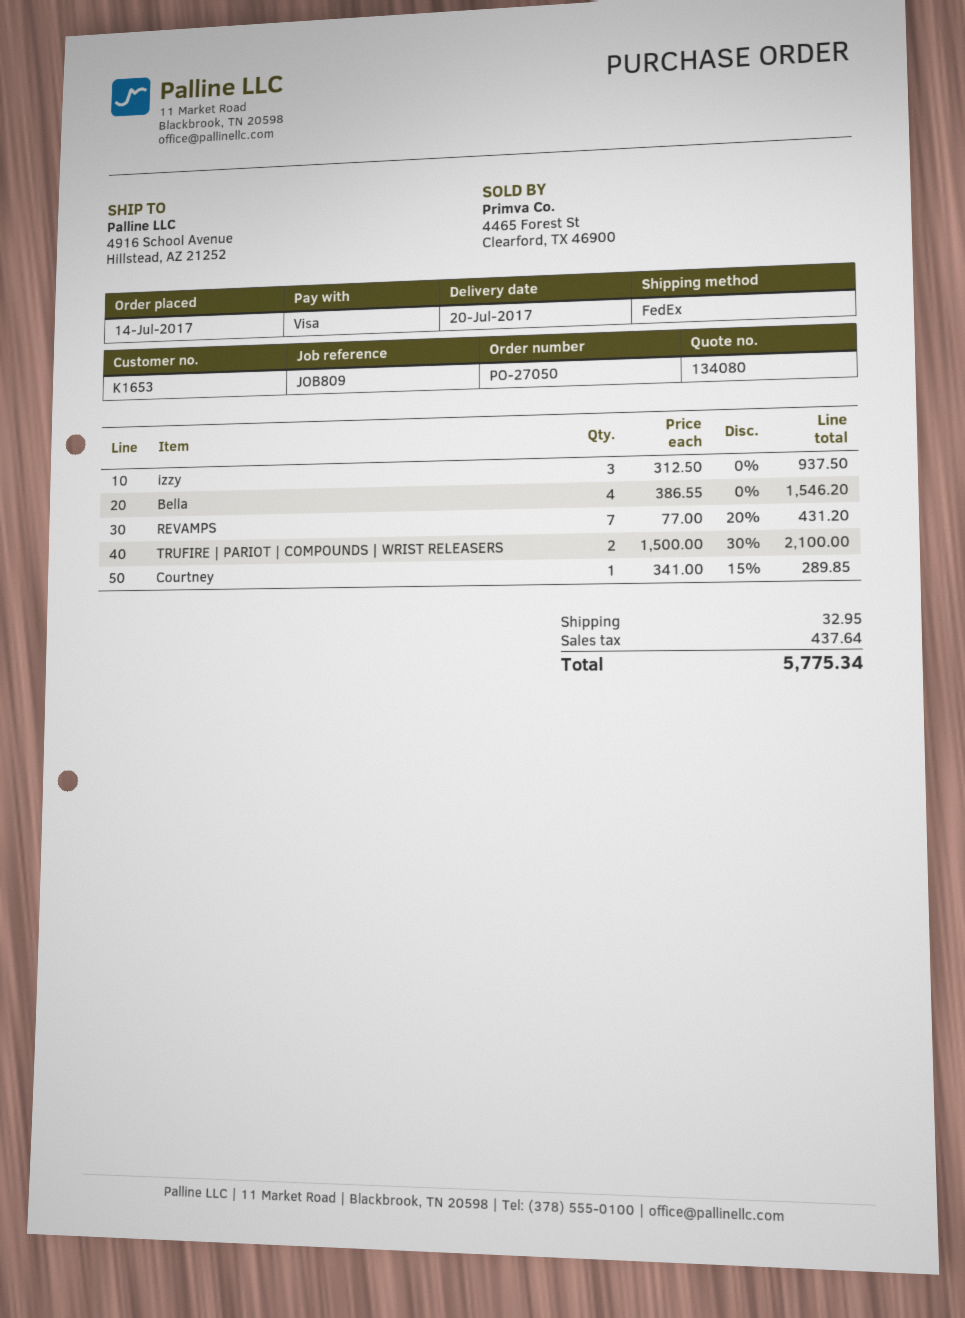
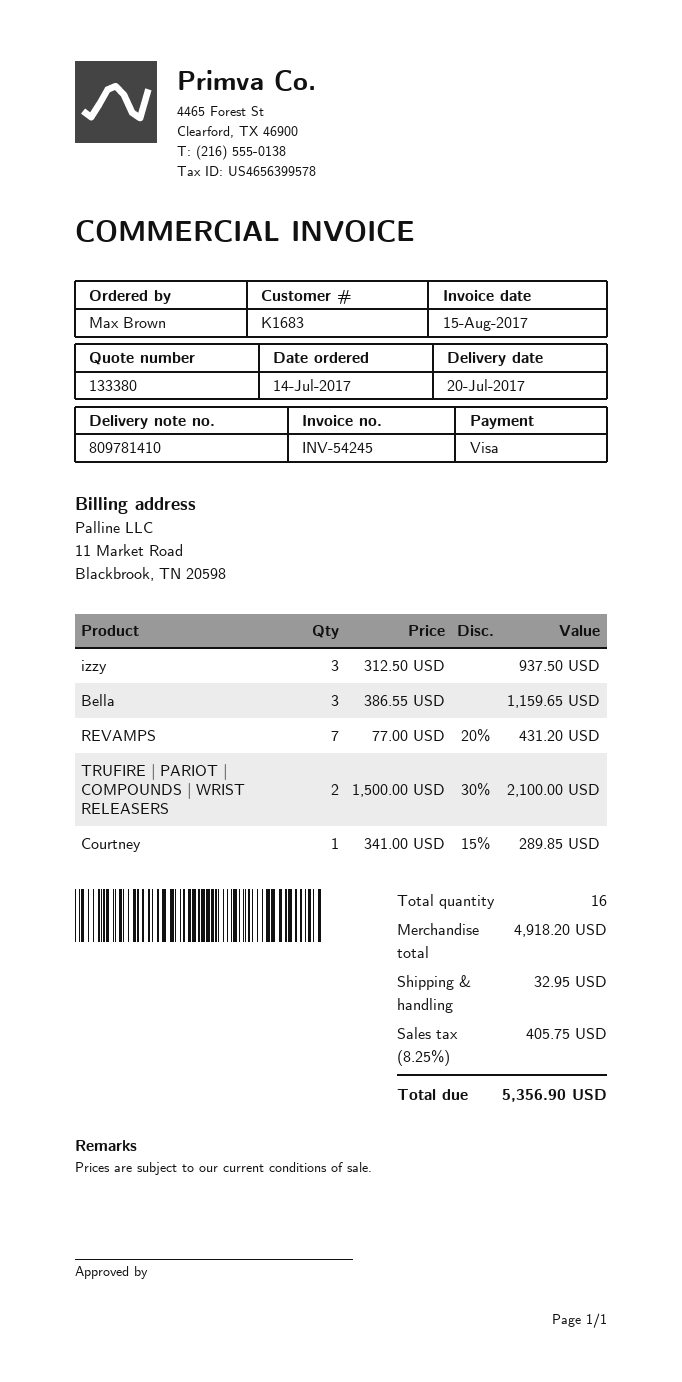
quote number: 134080 -> 133380
customer number: K1653 -> K1683
Bella: 4 x 386.55 = 1546.20 -> 3 x 386.55 = 1159.65
tax: 437.64 -> 405.75
total: 5775.34 -> 5356.90

